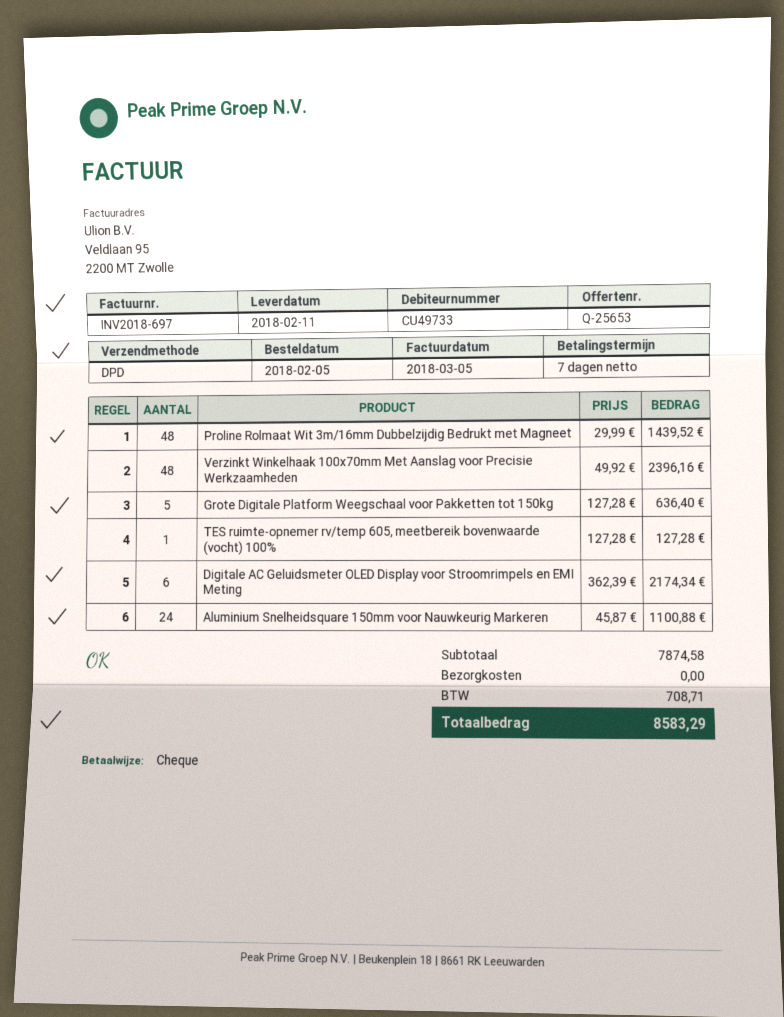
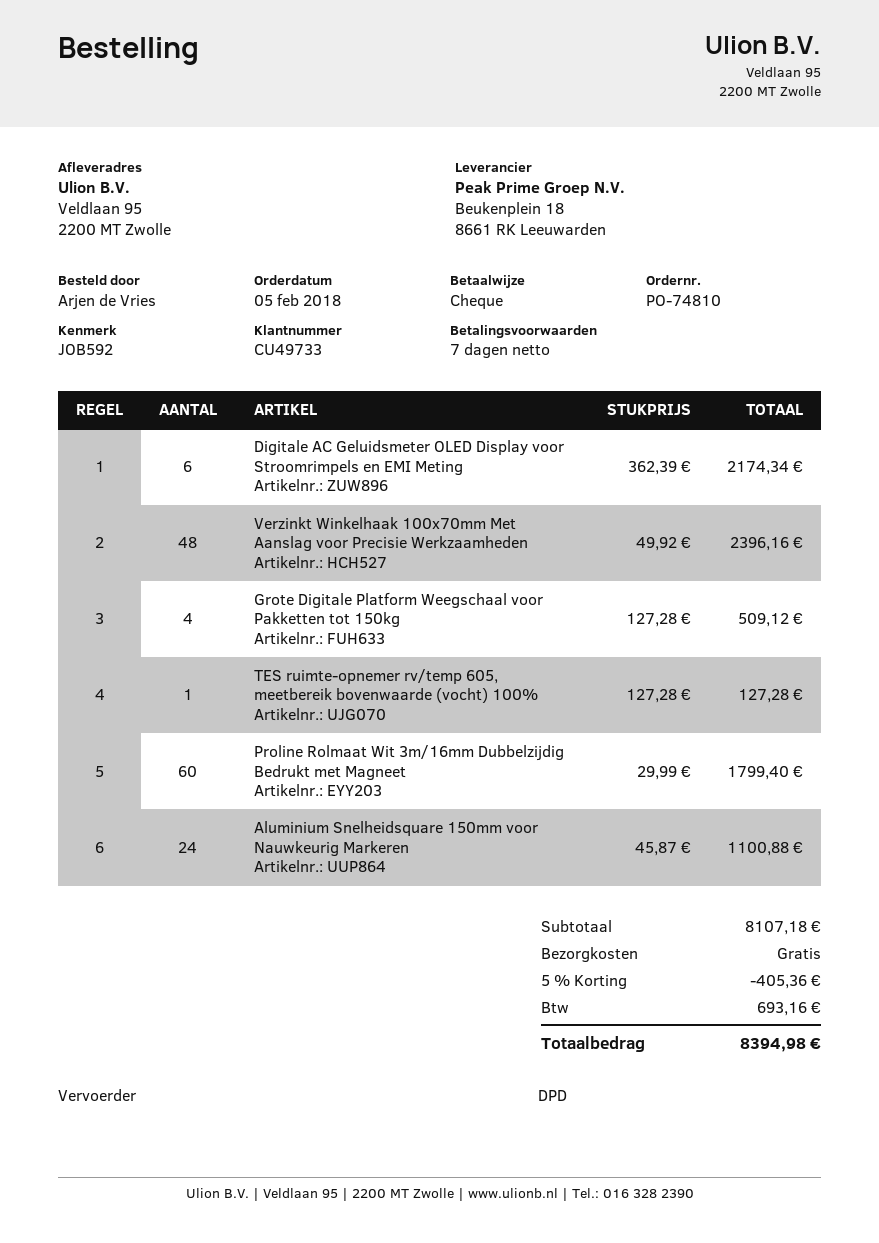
Proline Rolmaat Wit 3m/16mm Dubbelzijdig Bedrukt met Magneet: 48 x 29.99 = 1439.52 -> 60 x 29.99 = 1799.40
Grote Digitale Platform Weegschaal voor Pakketten tot 150kg: 5 x 127.28 = 636.40 -> 4 x 127.28 = 509.12
subtotal: 7874.58 -> 8107.18
discount: none -> 5% = 405.36
tax: 708.71 -> 693.16
total: 8583.29 -> 8394.98

